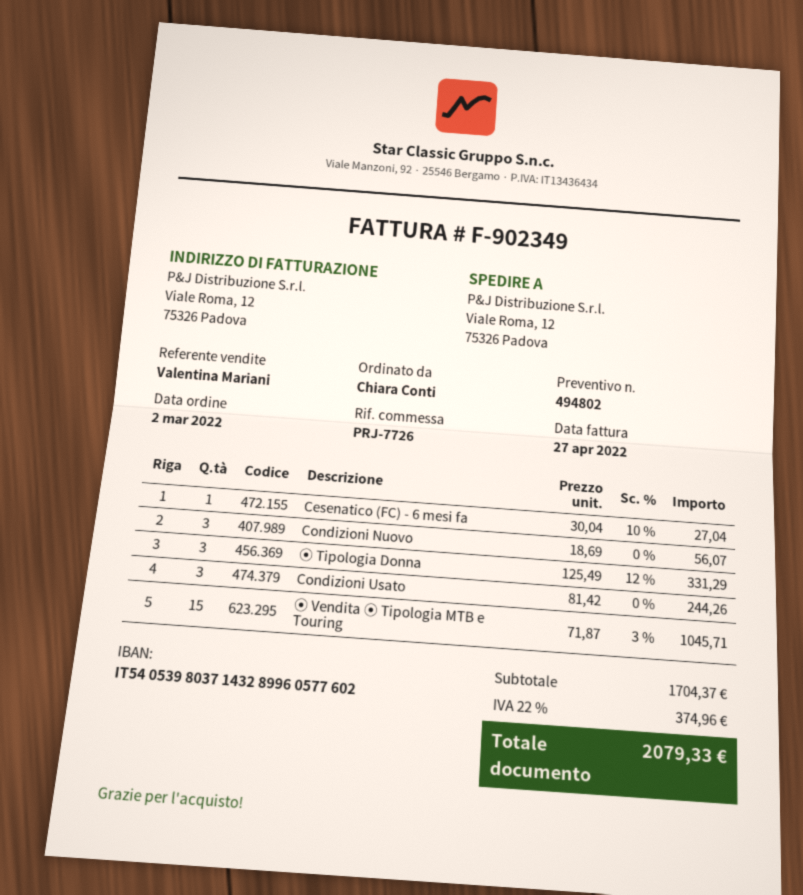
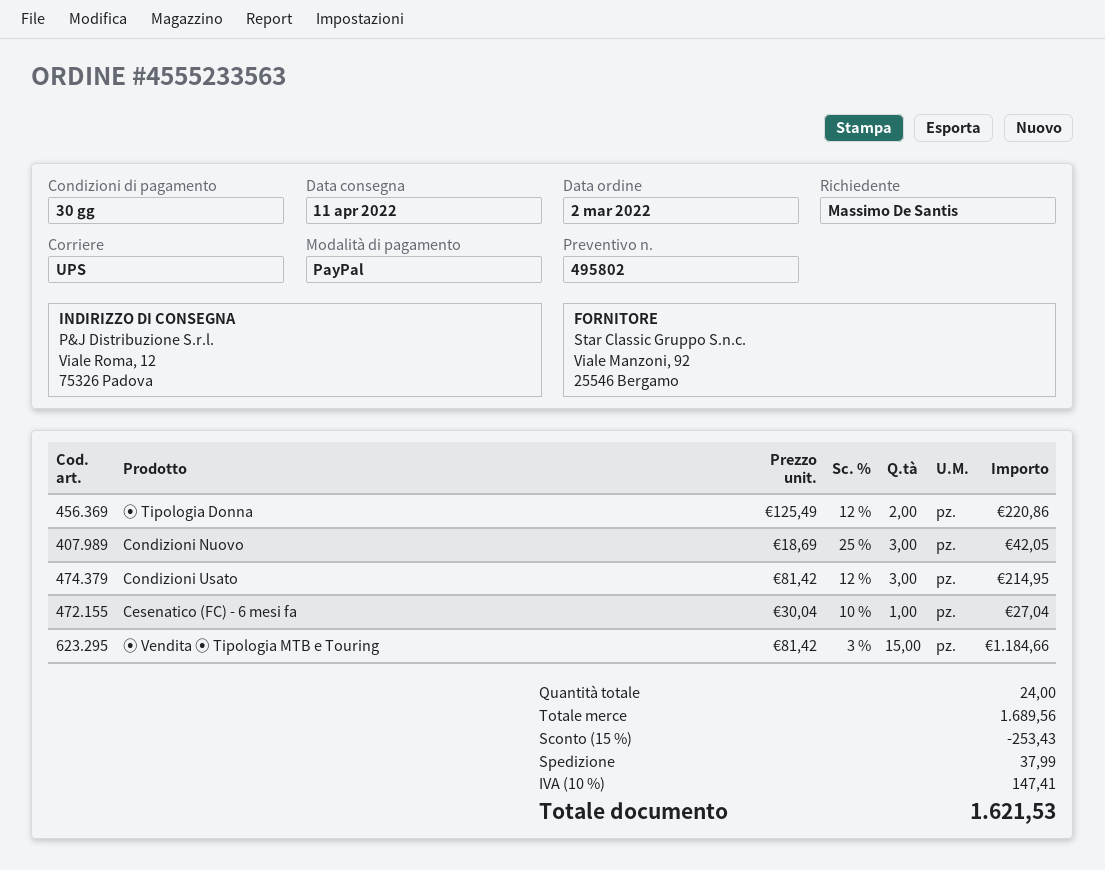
quote number: 494802 -> 495802
ordered by: Chiara Conti -> Massimo De Santis
Condizioni Nuovo: 3 x 18.69 = 56.07 -> 3 x 18.69 - 25% = 42.05
⦿ Tipologia Donna: 3 x 125.49 - 12% = 331.29 -> 2 x 125.49 - 12% = 220.86
Condizioni Usato: 3 x 81.42 = 244.26 -> 3 x 81.42 - 12% = 214.95
⦿ Vendita ⦿ Tipologia MTB e Touring: 15 x 71.87 - 3% = 1045.71 -> 15 x 81.42 - 3% = 1184.66
subtotal: 1704.37 -> 1689.56
discount: none -> 15% = 253.43
shipping: none -> 37.99
tax: 22% = 374.96 -> 10% = 147.41
total: 2079.33 -> 1621.53

